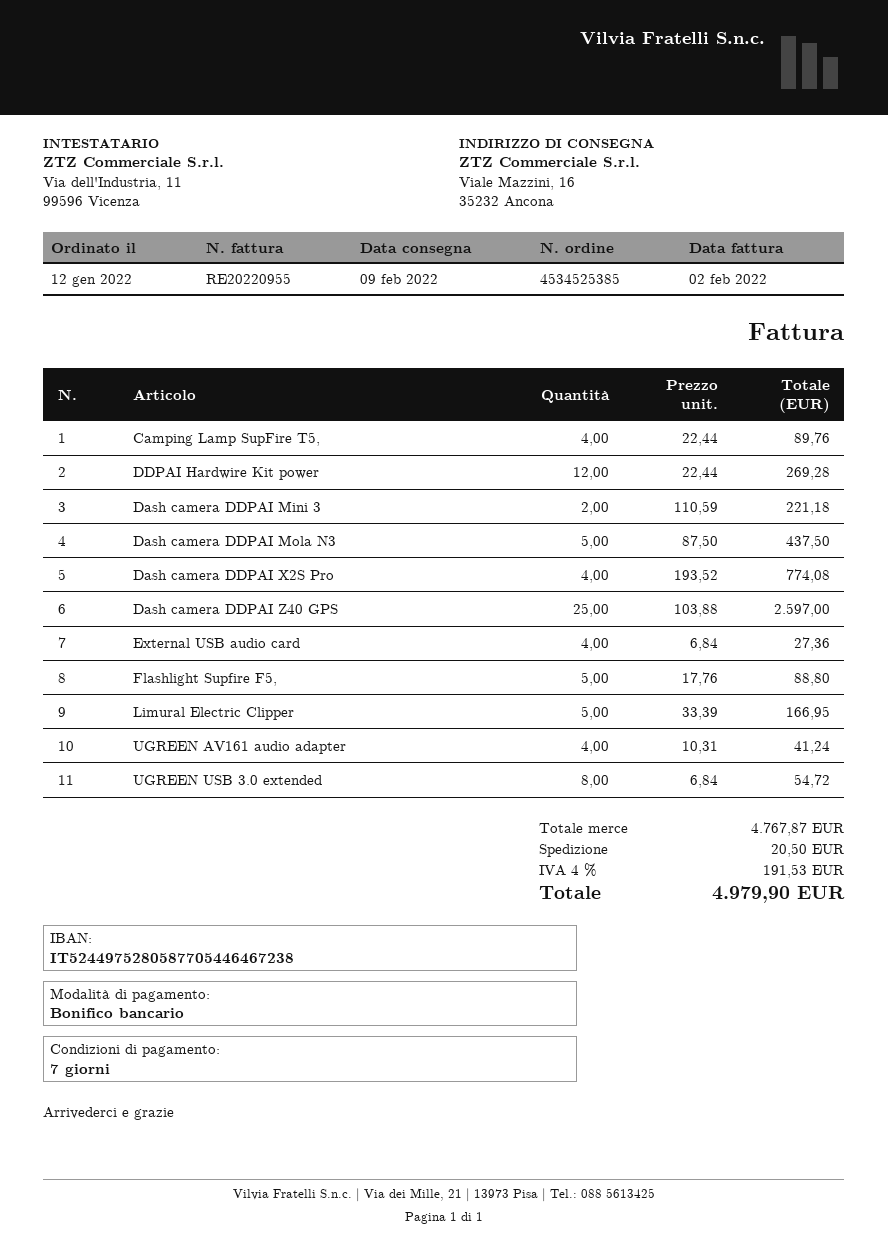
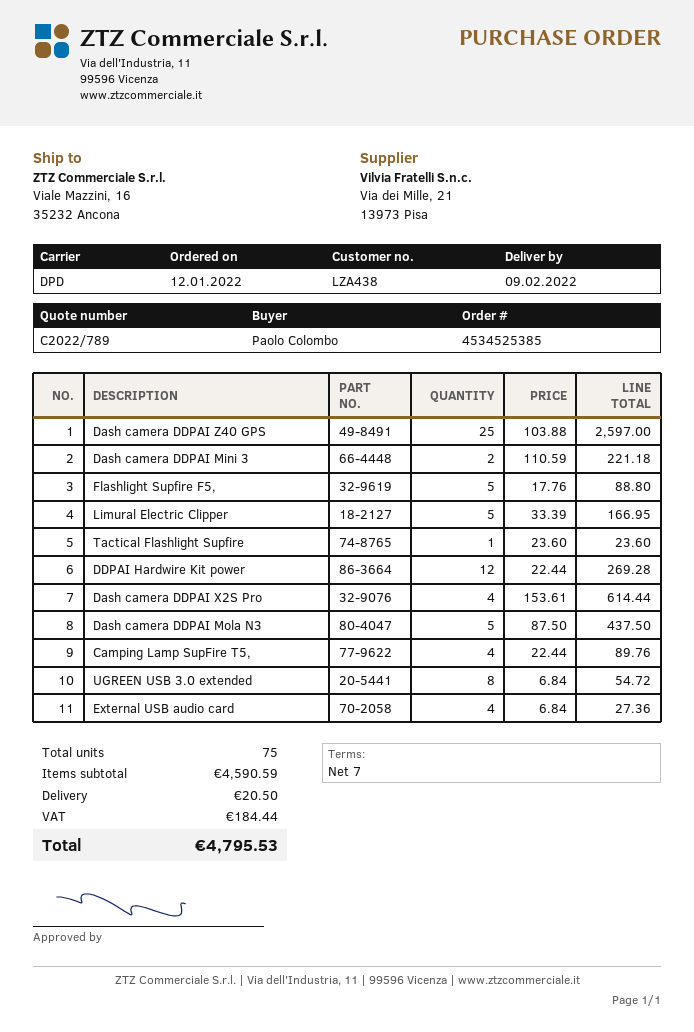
Dash camera DDPAI X2S Pro: 4 x 193.52 = 774.08 -> 4 x 153.61 = 614.44
UGREEN AV161 audio adapter: 4 x 10.31 = 41.24 -> none
Tactical Flashlight Supfire: none -> 1 x 23.60 = 23.60
subtotal: 4767.87 -> 4590.59
tax: 191.53 -> 184.44
total: 4979.90 -> 4795.53

